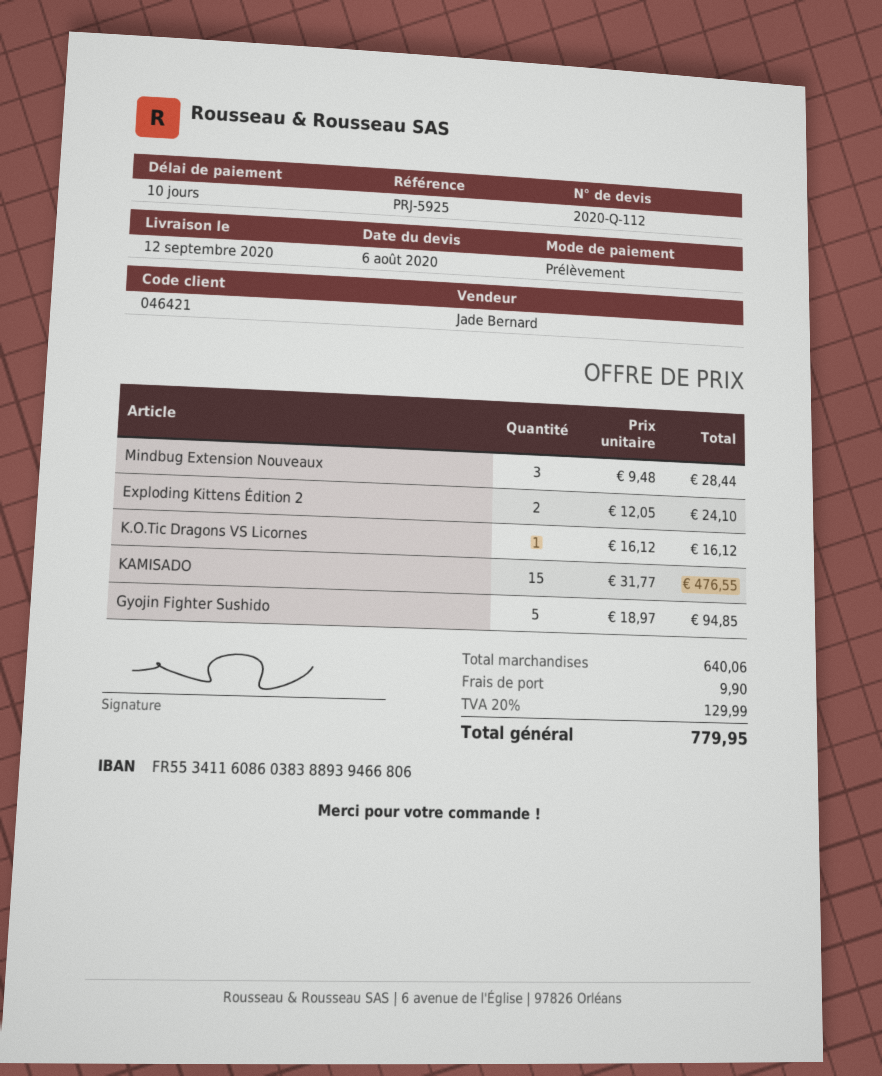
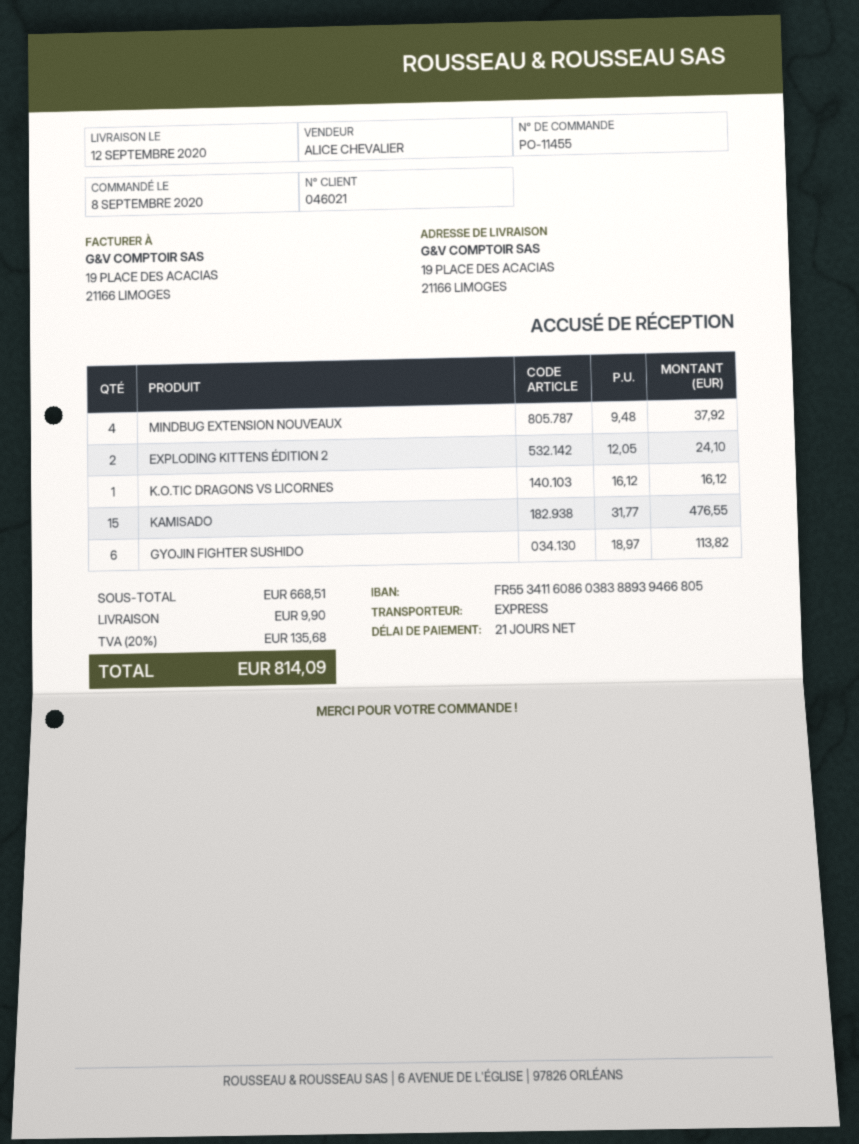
payment terms: 10 days -> 21 days
customer number: 046421 -> 046021
sales rep: Jade Bernard -> ALICE CHEVALIER
bank account: FR5534116086038388939466806 -> FR5534116086038388939466805
Mindbug Extension Nouveaux: 3 x 9.48 = 28.44 -> 4 x 9.48 = 37.92
Gyojin Fighter Sushido: 5 x 18.97 = 94.85 -> 6 x 18.97 = 113.82
subtotal: 640.06 -> 668.51
tax: 20% = 129.99 -> 20% = 135.68
total: 779.95 -> 814.09

